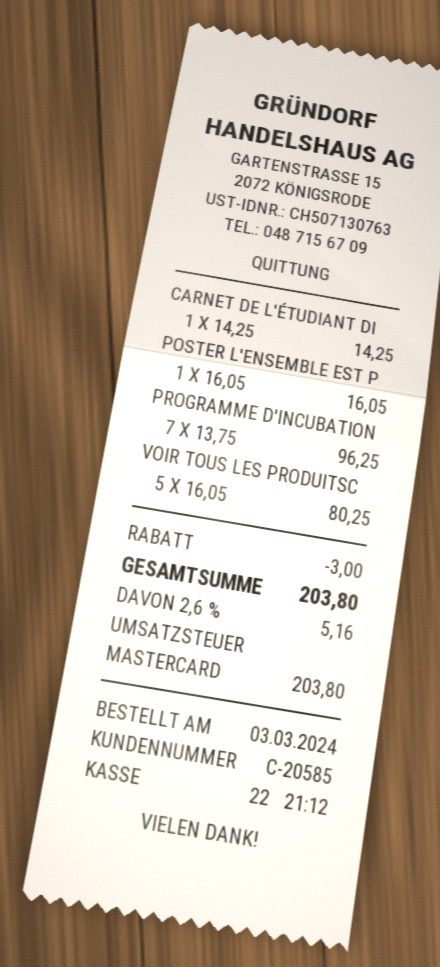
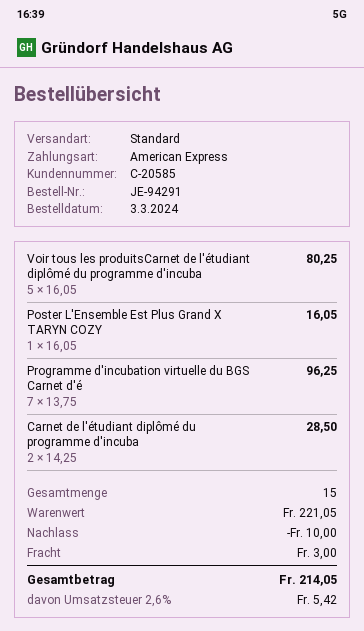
payment method: Mastercard -> American Express
CARNET DE L'ÉTUDIANT DI: 1 x 14.25 = 14.25 -> 2 x 14.25 = 28.50
discount: 3.00 -> 10.00
shipping: none -> 3.00
tax: 2.6% = 5.16 -> 2.6% = 5.42
total: 203.80 -> 214.05

